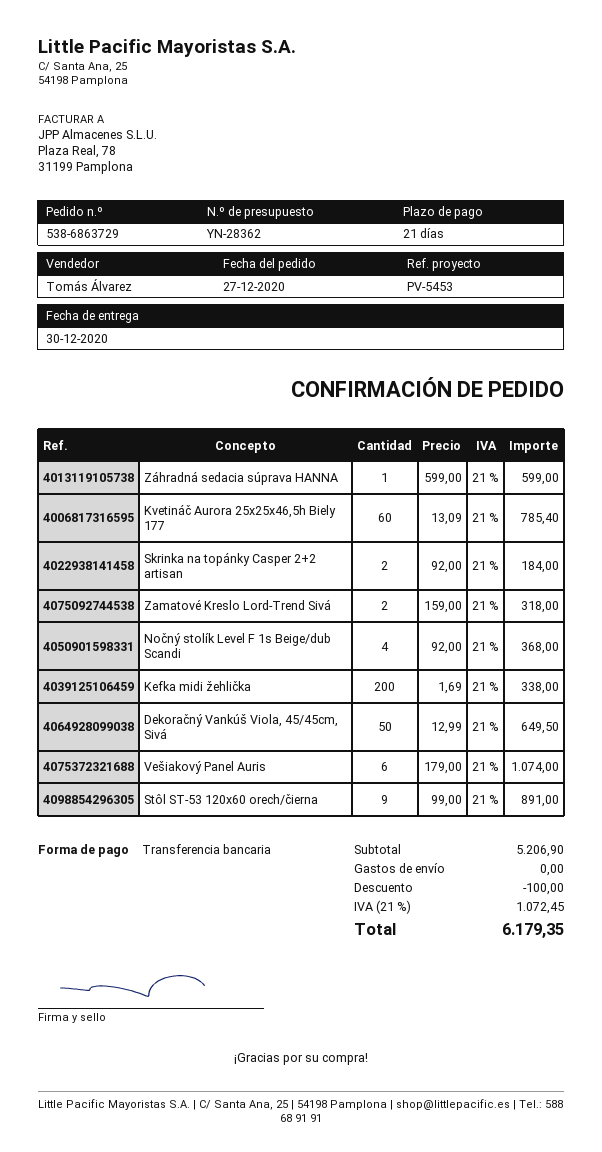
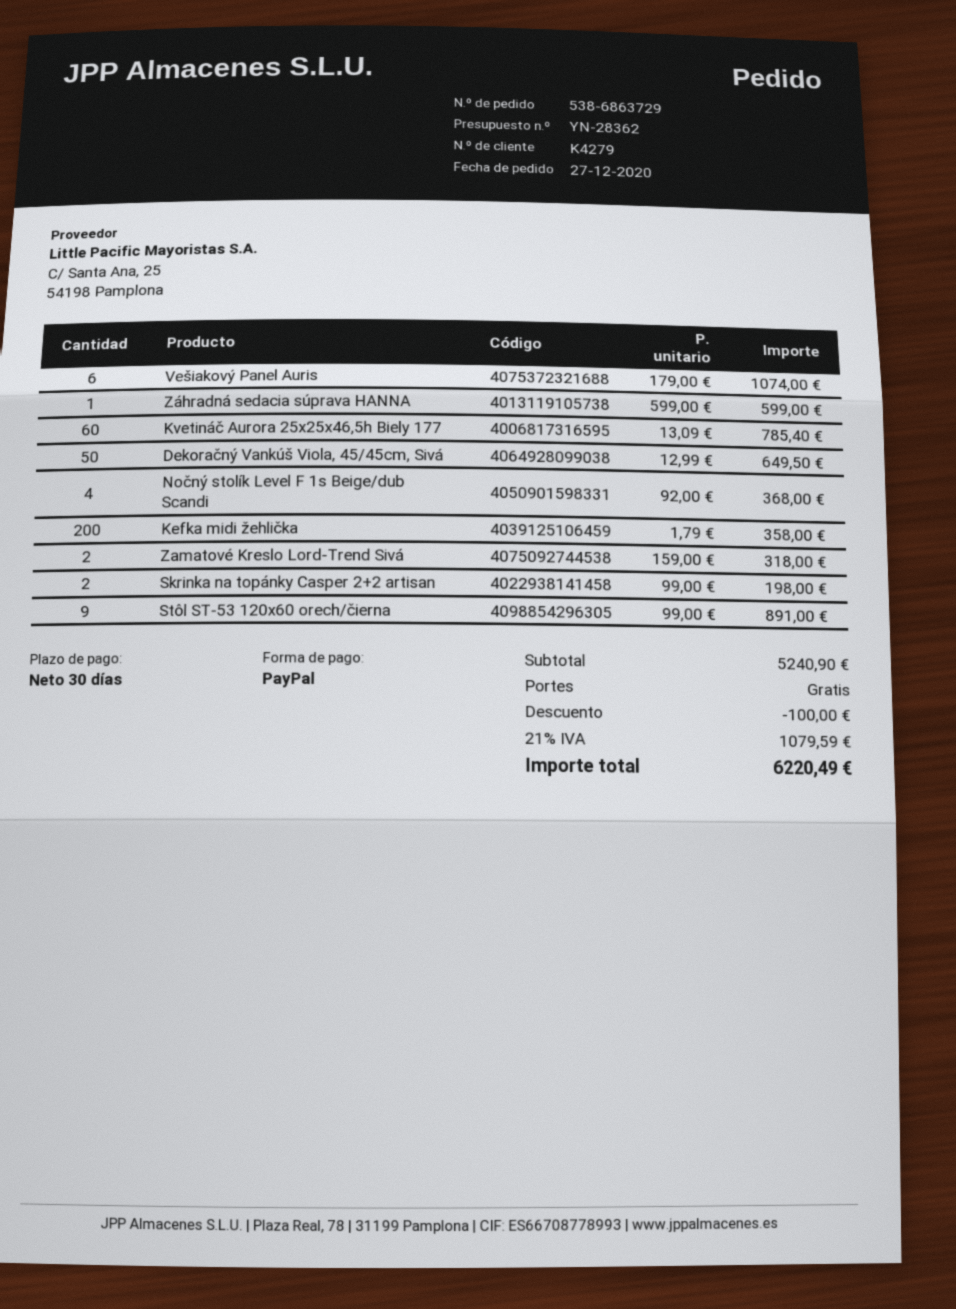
payment terms: 21 days -> 30 days
payment method: bank transfer -> PayPal
Skrinka na topánky Casper 2+2 artisan: 2 x 92.00 = 184.00 -> 2 x 99.00 = 198.00
Kefka midi žehlička: 200 x 1.69 = 338.00 -> 200 x 1.79 = 358.00
subtotal: 5206.90 -> 5240.90
tax: 21% = 1072.45 -> 21% = 1079.59
total: 6179.35 -> 6220.49

